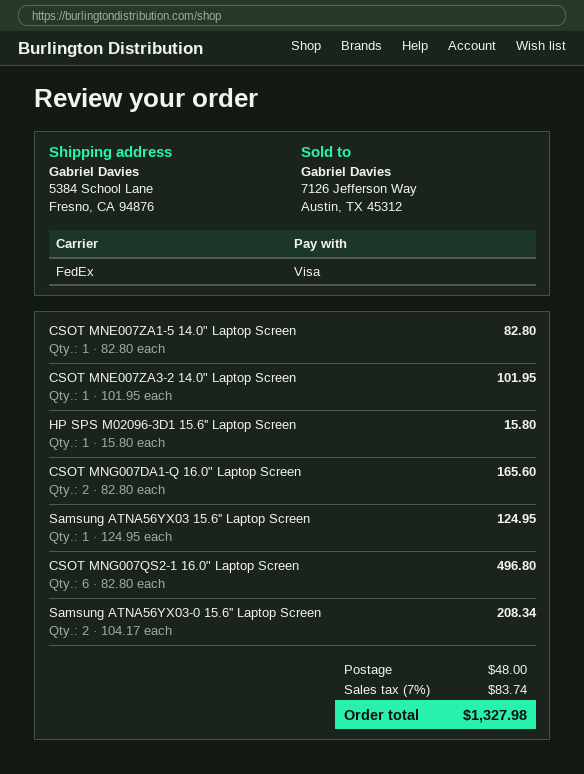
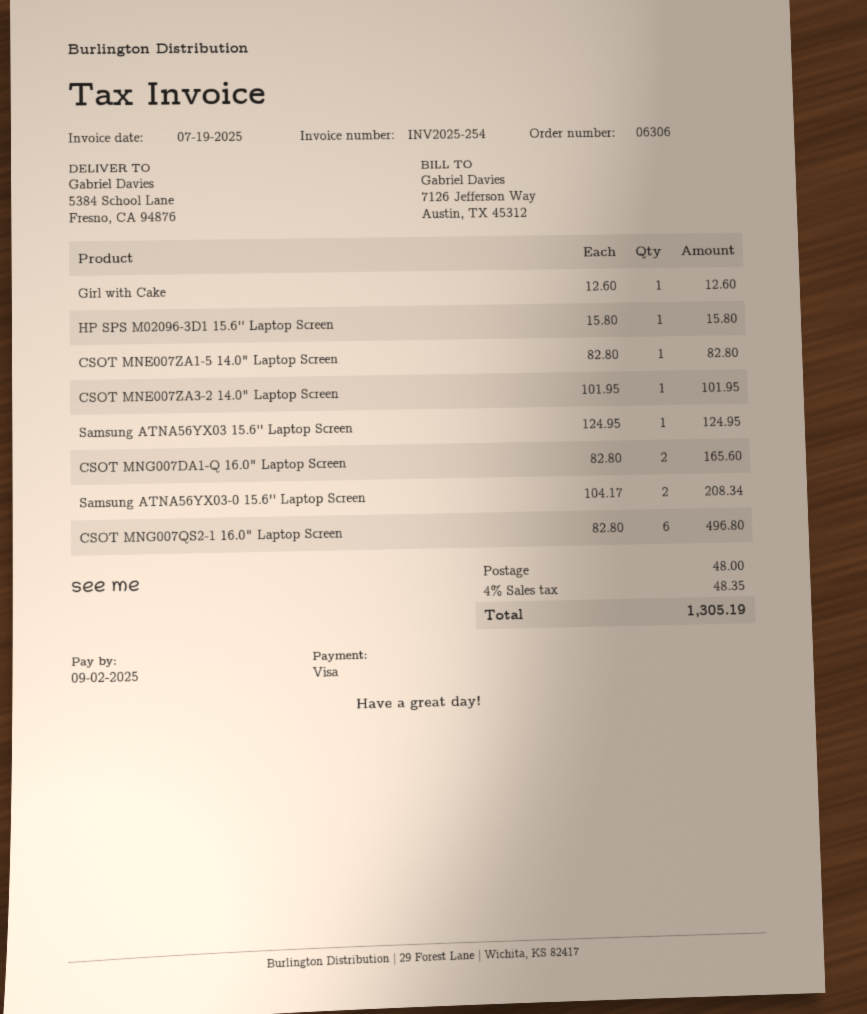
Girl with Cake: none -> 1 x 12.60 = 12.60
tax: 7% = 83.74 -> 4% = 48.35
total: 1327.98 -> 1305.19

